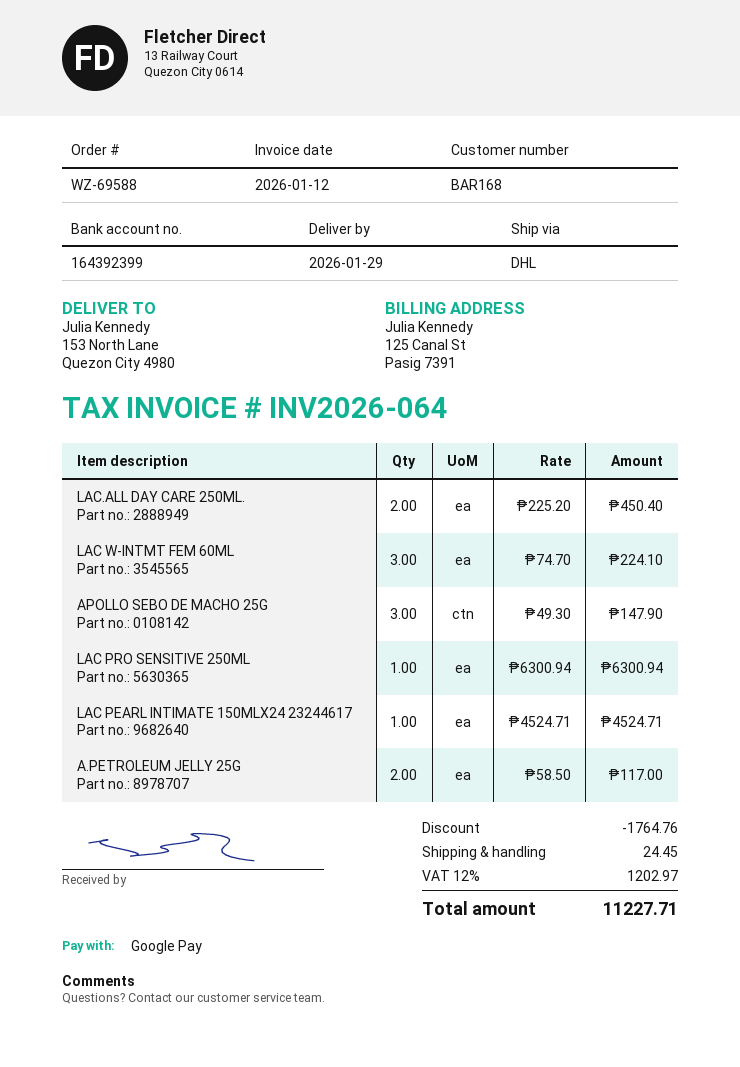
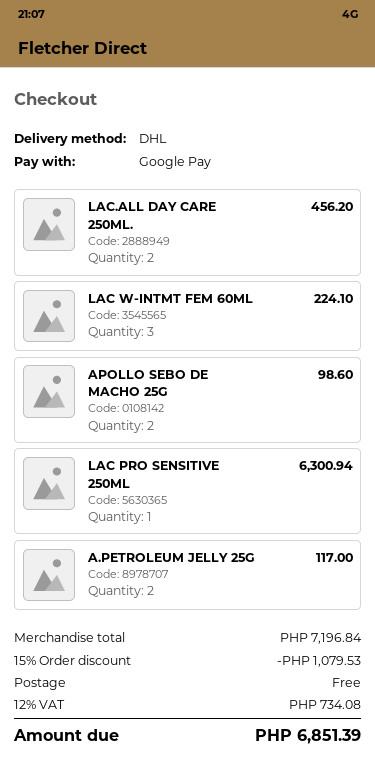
LAC.ALL DAY CARE 250ML.: 2 for 450.40 -> 2 for 456.20
APOLLO SEBO DE MACHO 25G: 3 for 147.90 -> 2 for 98.60
LAC PEARL INTIMATE 150MLX24 23244617: 1 for 4524.71 -> none
discount: 1764.76 -> 1079.53
shipping: 24.45 -> 0.00
tax: 12% = 1202.97 -> 12% = 734.08
total: 11227.71 -> 6851.39

